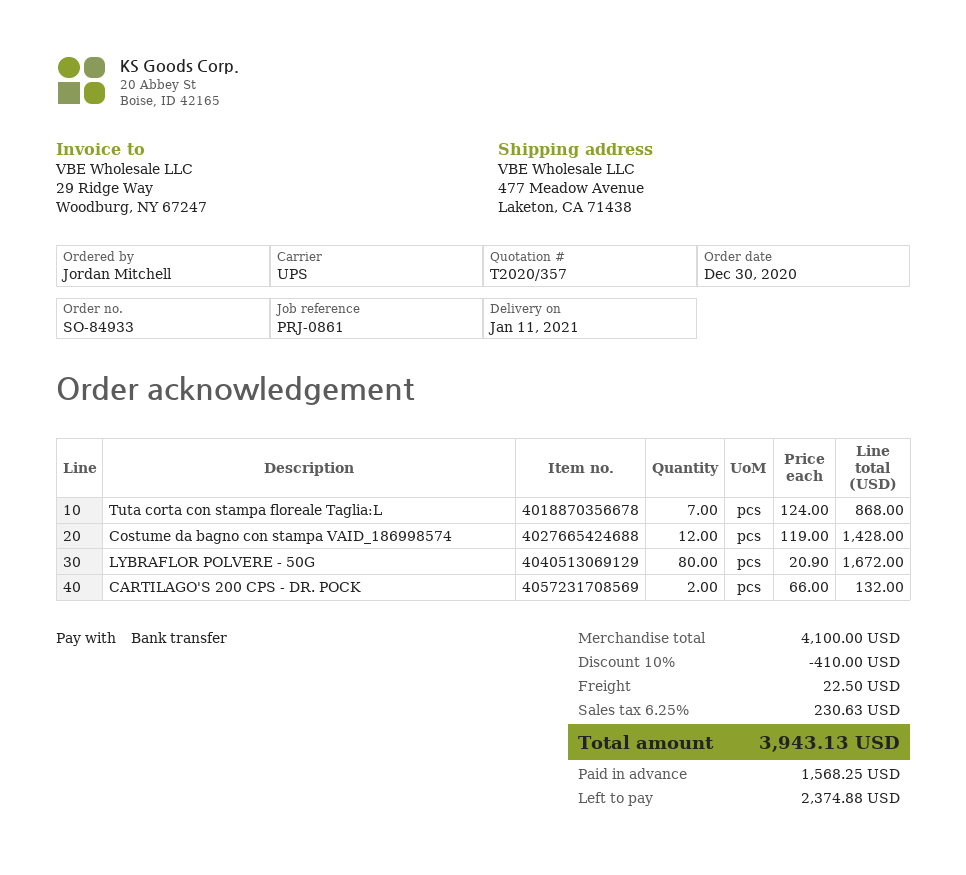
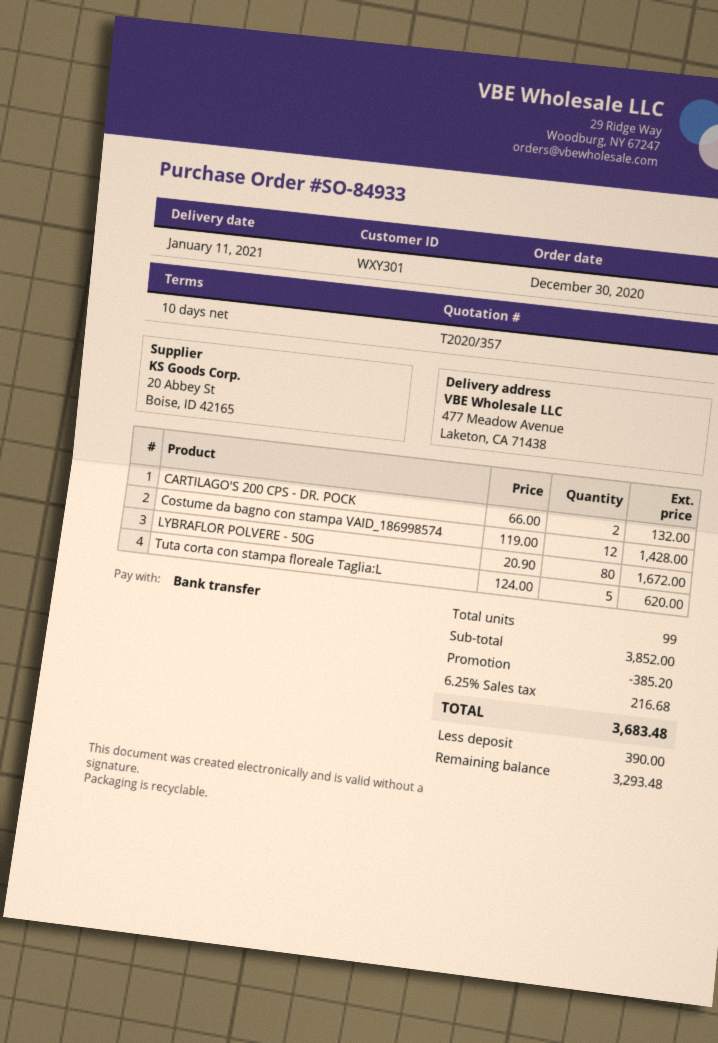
Tuta corta con stampa floreale Taglia:L: 7 x 124.00 = 868.00 -> 5 x 124.00 = 620.00
subtotal: 4100.00 -> 3852.00
discount: 410.00 -> 385.20
shipping: 22.50 -> none
tax: 6.25% = 230.63 -> 6.25% = 216.68
total: 3943.13 -> 3683.48
deposit: 1568.25 -> 390.00
balance: 2374.88 -> 3293.48

